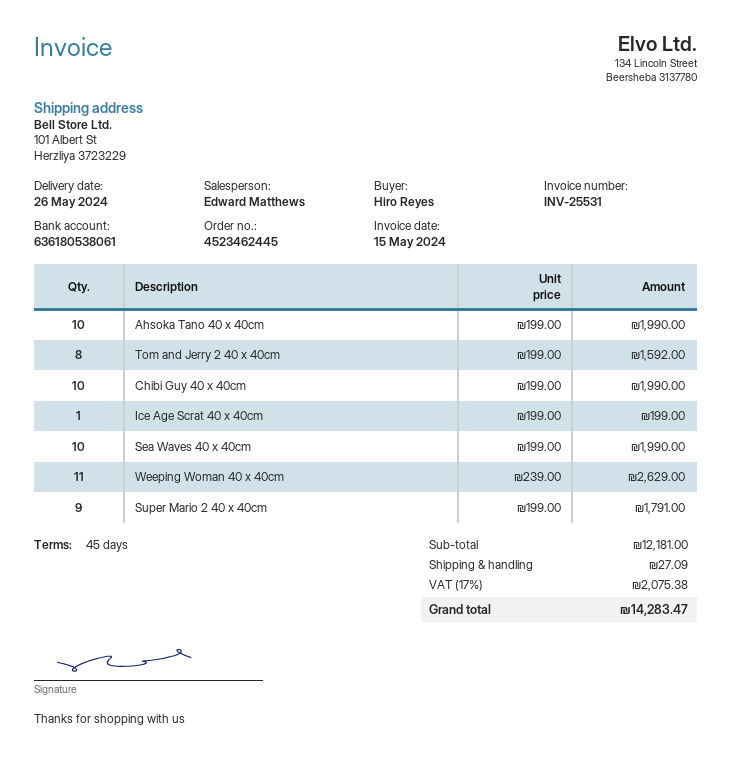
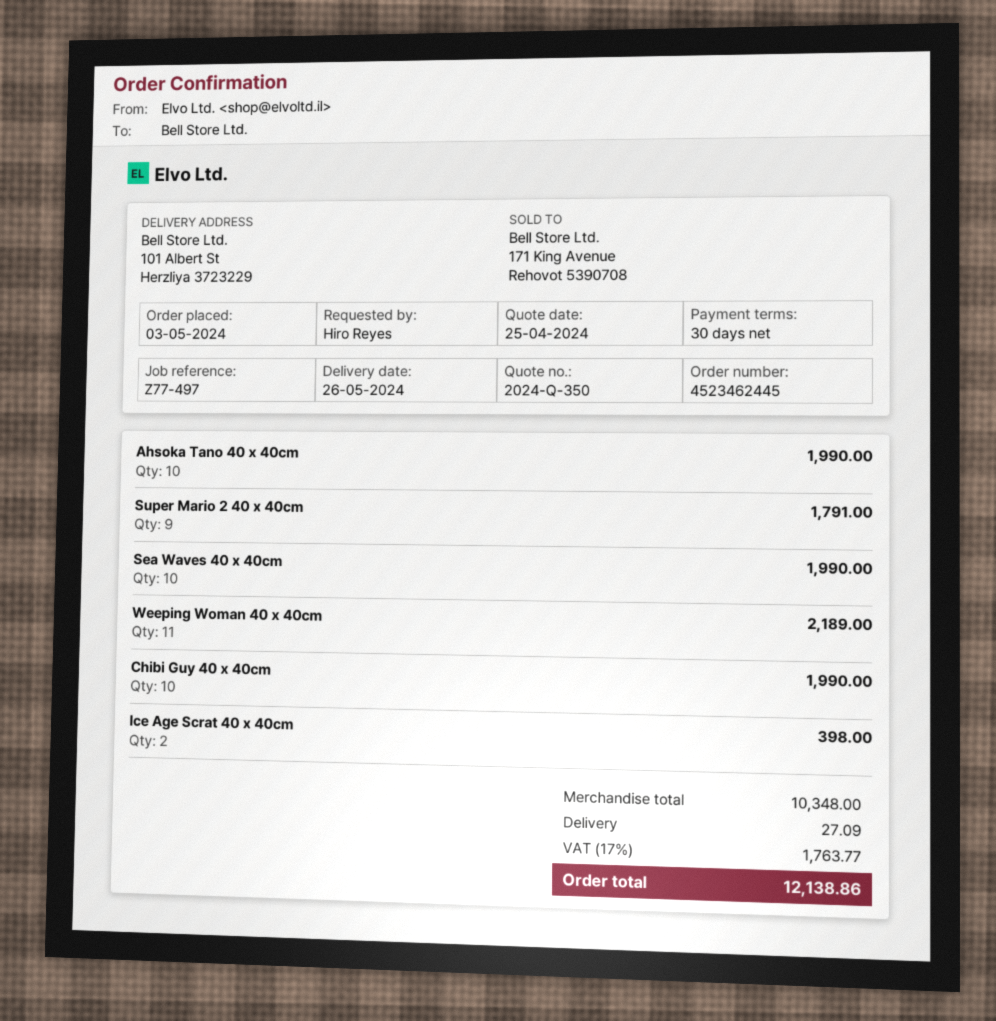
payment terms: 45 days -> 30 days
Tom and Jerry 2 40 x 40cm: 8 for 1592.00 -> none
Ice Age Scrat 40 x 40cm: 1 for 199.00 -> 2 for 398.00
Weeping Woman 40 x 40cm: 11 for 2629.00 -> 11 for 2189.00
subtotal: 12181.00 -> 10348.00
tax: 17% = 2075.38 -> 17% = 1763.77
total: 14283.47 -> 12138.86

